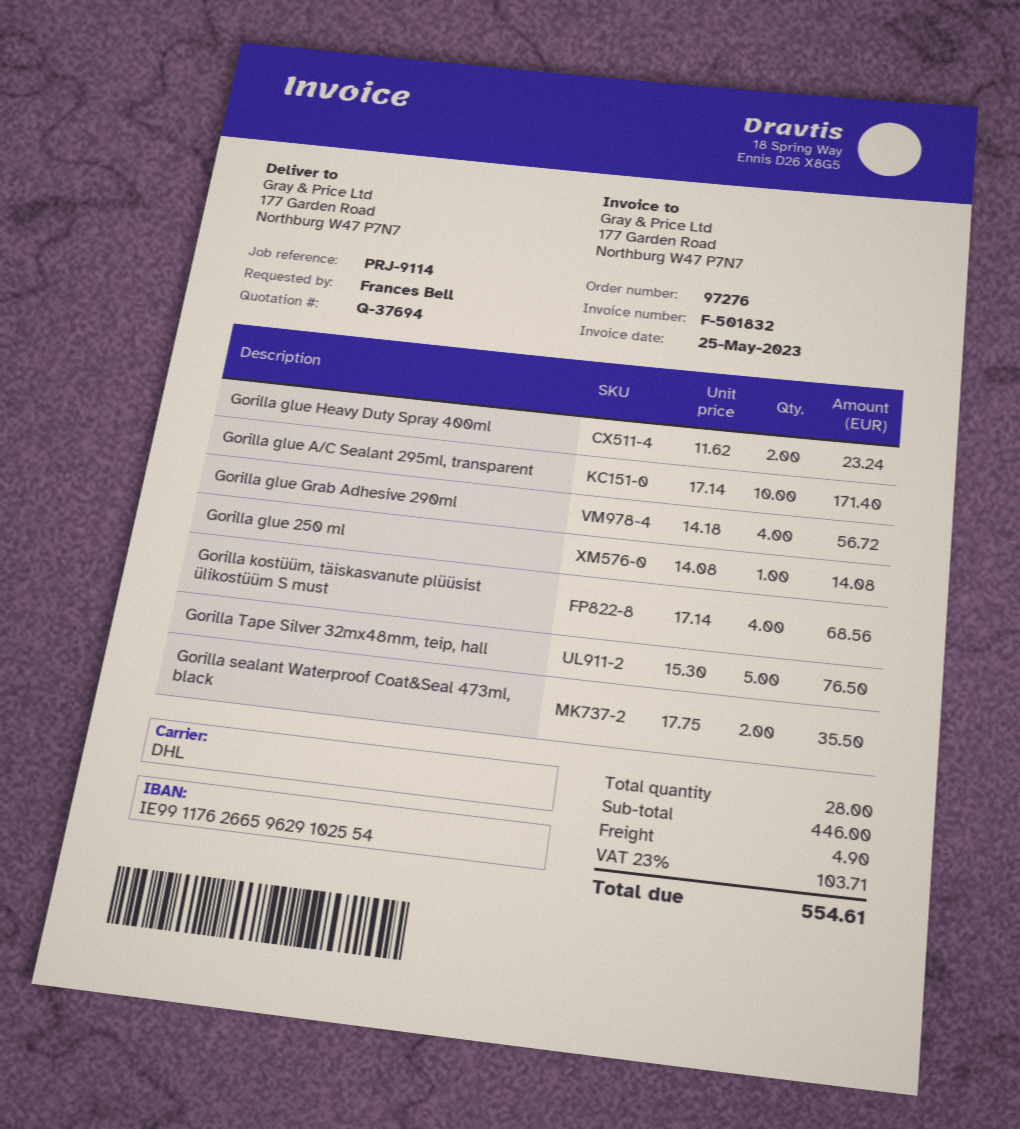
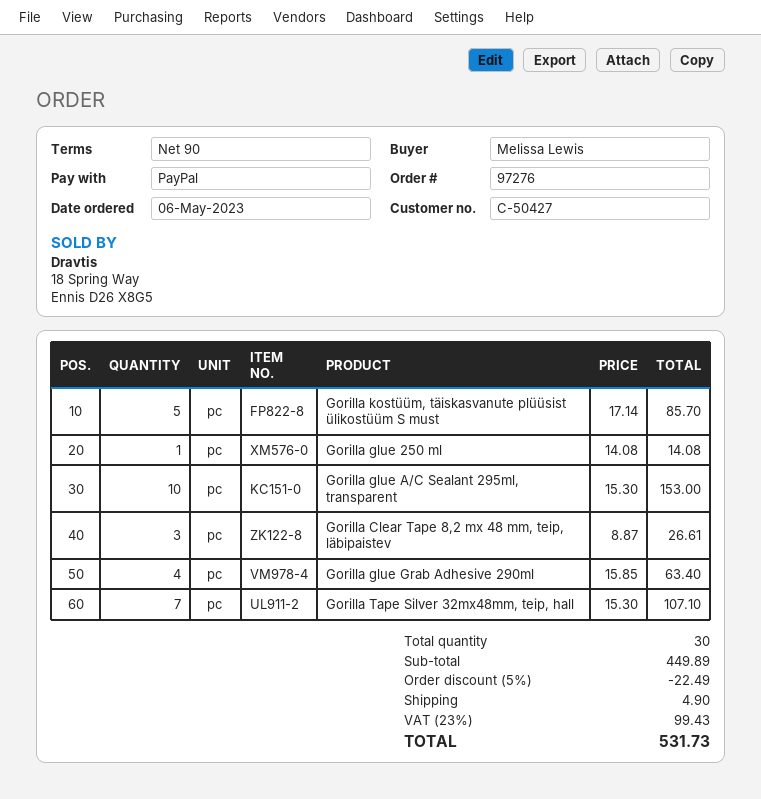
ordered by: Frances Bell -> Melissa Lewis
Gorilla glue Heavy Duty Spray 400ml: 2 x 11.62 = 23.24 -> none
Gorilla glue A/C Sealant 295ml, transparent: 10 x 17.14 = 171.40 -> 10 x 15.30 = 153.00
Gorilla glue Grab Adhesive 290ml: 4 x 14.18 = 56.72 -> 4 x 15.85 = 63.40
Gorilla kostüüm, täiskasvanute plüüsist ülikostüüm S must: 4 x 17.14 = 68.56 -> 5 x 17.14 = 85.70
Gorilla Tape Silver 32mx48mm, teip, hall: 5 x 15.30 = 76.50 -> 7 x 15.30 = 107.10
Gorilla sealant Waterproof Coat&Seal 473ml, black: 2 x 17.75 = 35.50 -> none
Gorilla Clear Tape 8,2 mx 48 mm, teip, läbipaistev: none -> 3 x 8.87 = 26.61
total quantity: 28 -> 30
subtotal: 446.00 -> 449.89
discount: none -> 5% = 22.49
tax: 23% = 103.71 -> 23% = 99.43
total: 554.61 -> 531.73

